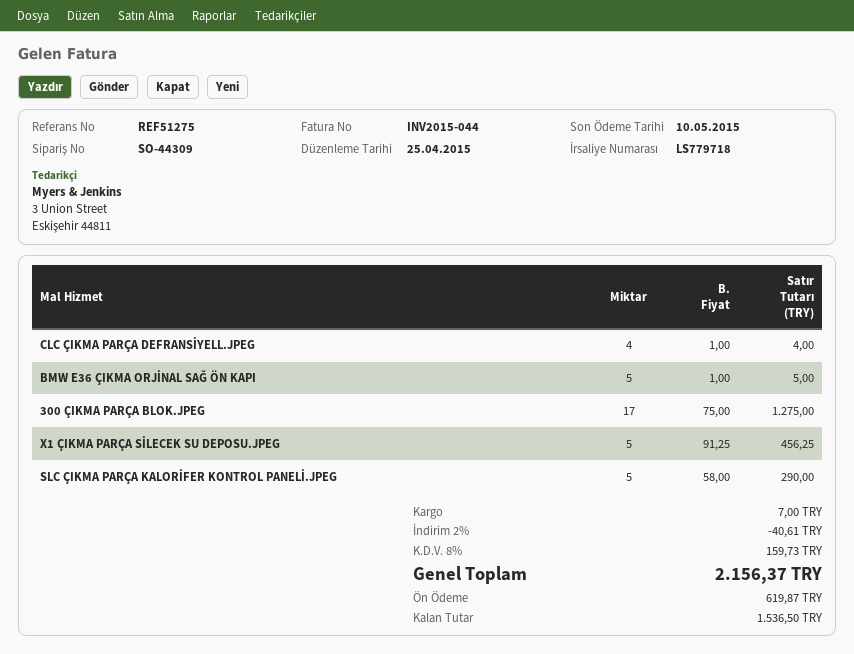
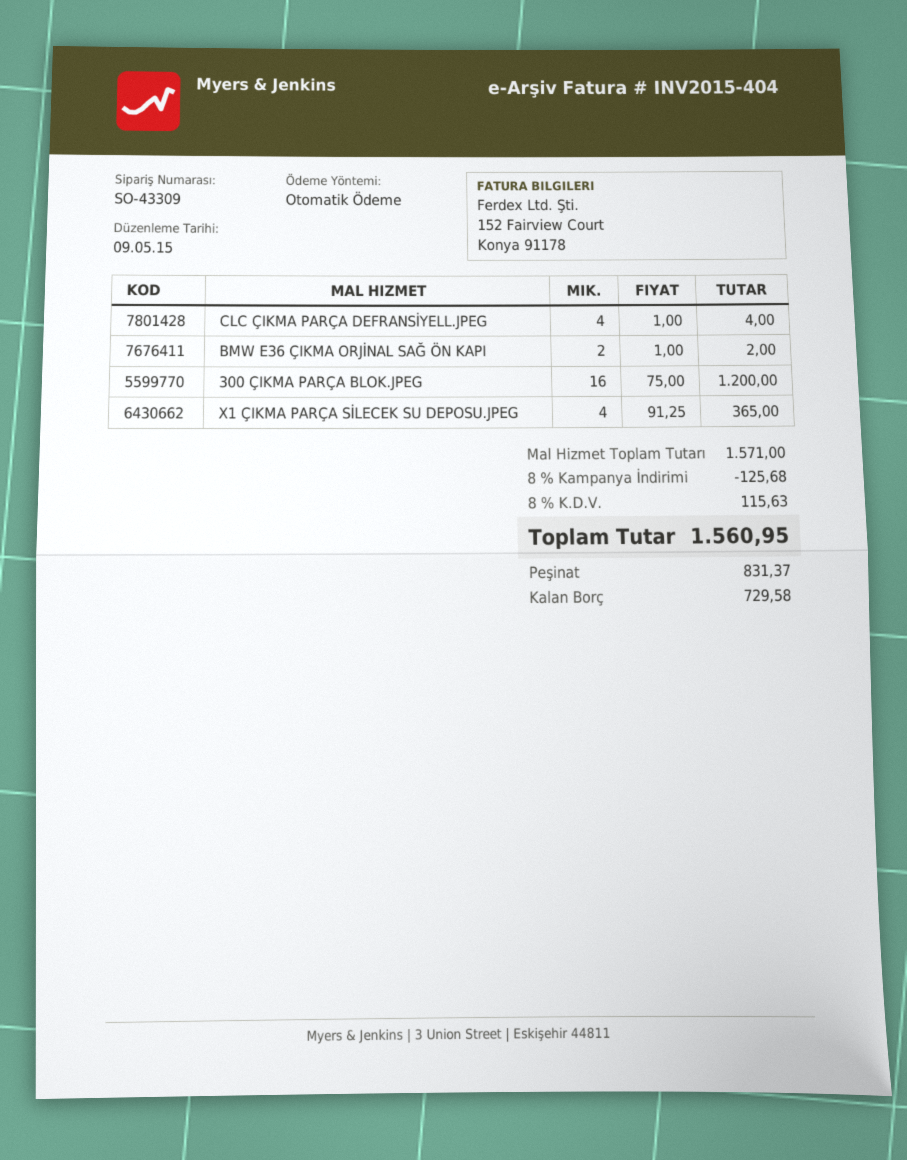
order number: SO-44309 -> SO-43309
invoice number: INV2015-044 -> INV2015-404
invoice date: 2015-04-25 -> 2015-05-09
BMW E36 ÇIKMA ORJİNAL SAĞ ÖN KAPI: 5 x 1.00 = 5.00 -> 2 x 1.00 = 2.00
300 ÇIKMA PARÇA BLOK.JPEG: 17 x 75.00 = 1275.00 -> 16 x 75.00 = 1200.00
X1 ÇIKMA PARÇA SİLECEK SU DEPOSU.JPEG: 5 x 91.25 = 456.25 -> 4 x 91.25 = 365.00
SLC ÇIKMA PARÇA KALORİFER KONTROL PANELİ.JPEG: 5 x 58.00 = 290.00 -> none
discount: 2% = 40.61 -> 8% = 125.68
shipping: 7.00 -> none
tax: 8% = 159.73 -> 8% = 115.63
total: 2156.37 -> 1560.95
deposit: 619.87 -> 831.37
balance: 1536.50 -> 729.58

